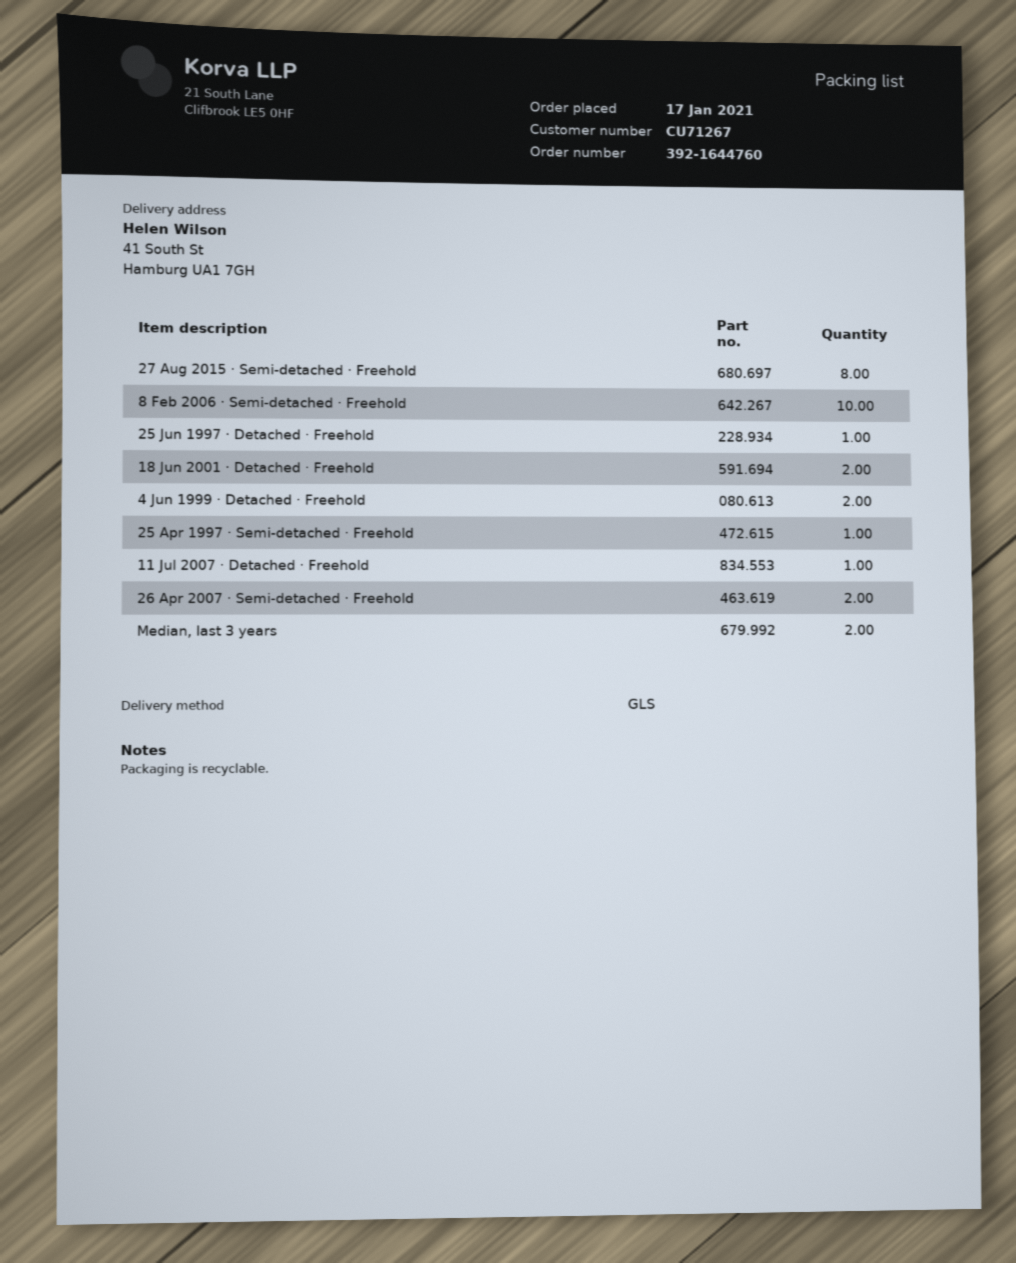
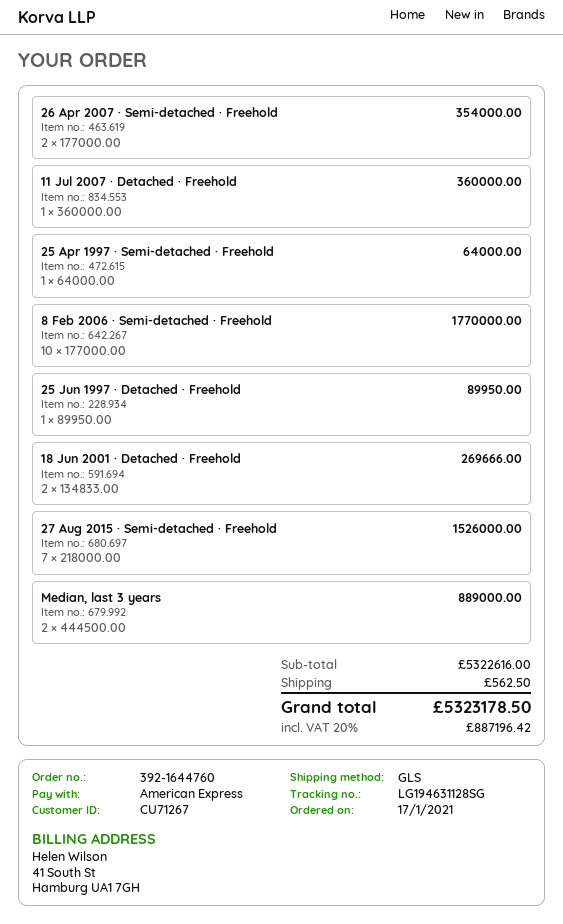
27 Aug 2015 · Semi-detached · Freehold: 8 -> 7
4 Jun 1999 · Detached · Freehold: 2 -> none

